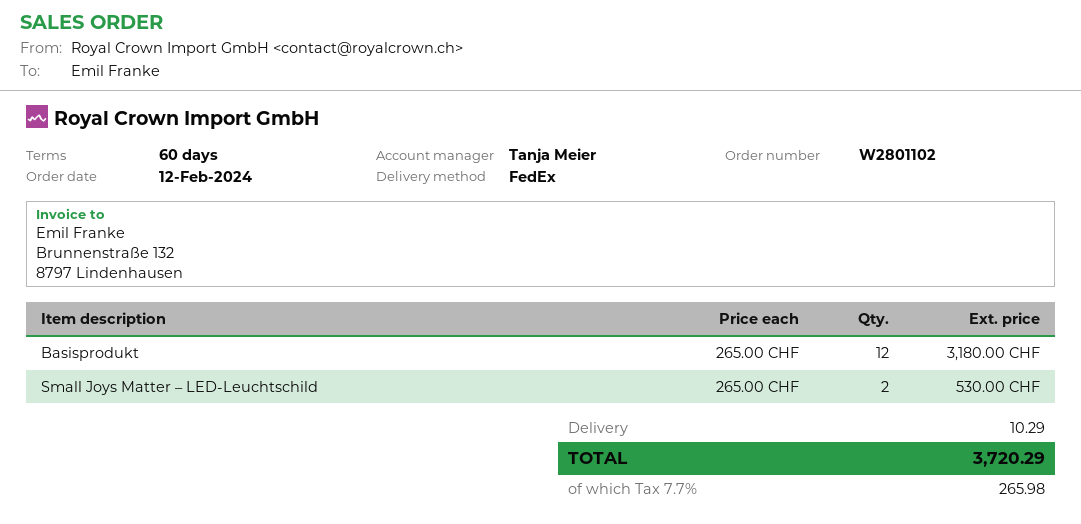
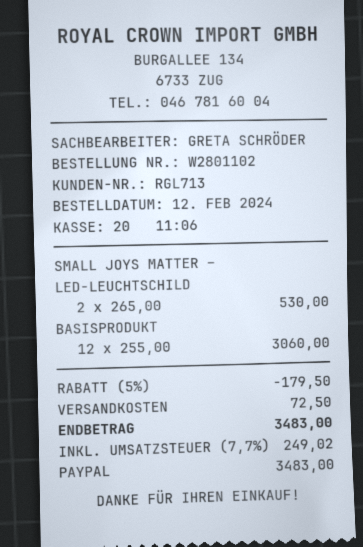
sales rep: Tanja Meier -> GRETA SCHRÖDER
Basisprodukt: 12 x 265.00 = 3180.00 -> 12 x 255.00 = 3060.00
discount: none -> 5% = 179.50
shipping: 10.29 -> 72.50
tax: 7.7% = 265.98 -> 7.7% = 249.02
total: 3720.29 -> 3483.00

